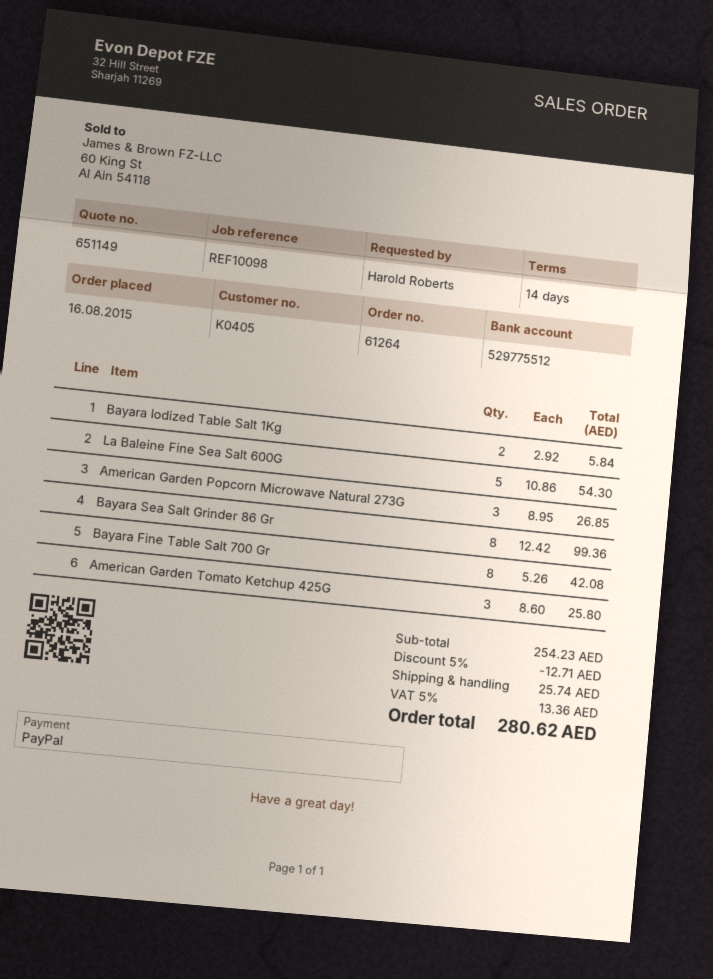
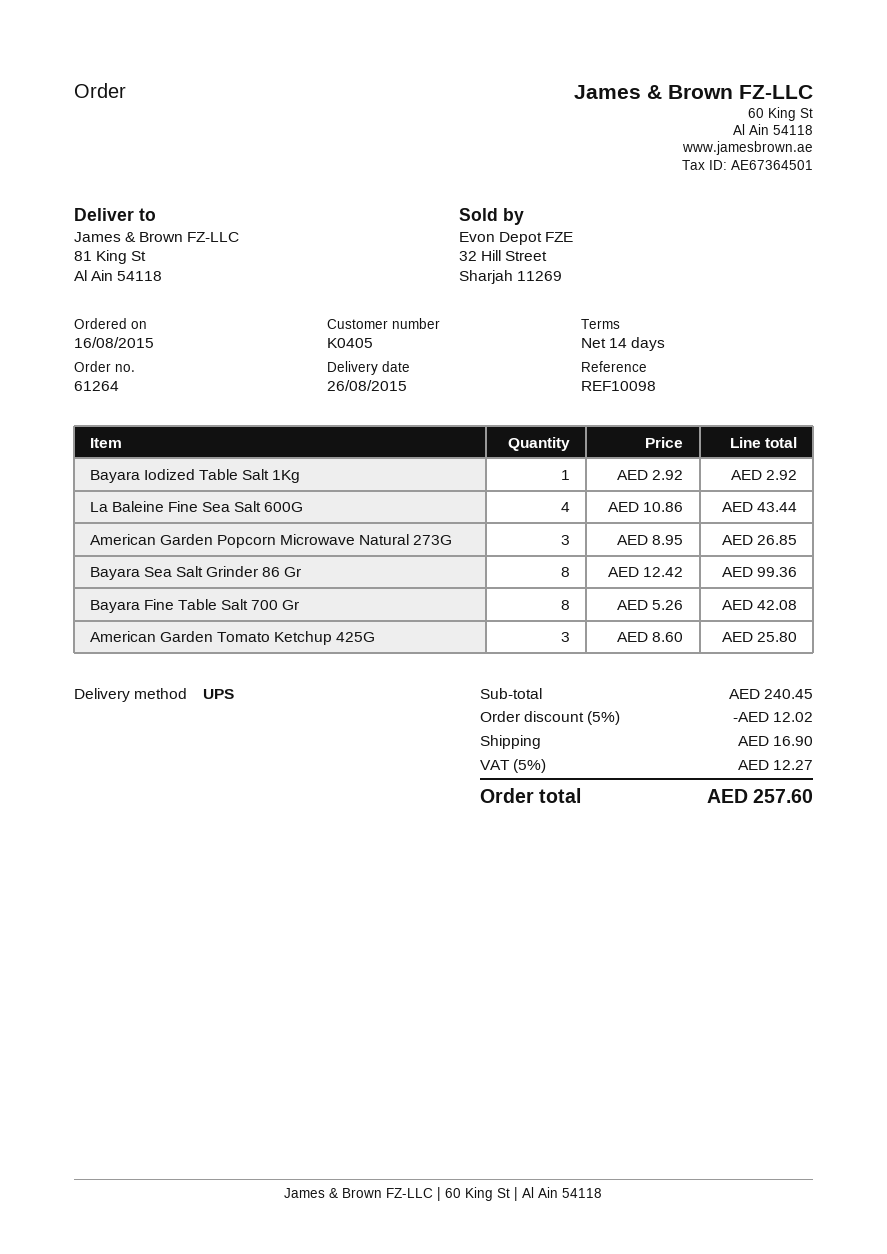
Bayara Iodized Table Salt 1Kg: 2 x 2.92 = 5.84 -> 1 x 2.92 = 2.92
La Baleine Fine Sea Salt 600G: 5 x 10.86 = 54.30 -> 4 x 10.86 = 43.44
subtotal: 254.23 -> 240.45
discount: 5% = 12.71 -> 5% = 12.02
shipping: 25.74 -> 16.90
tax: 5% = 13.36 -> 5% = 12.27
total: 280.62 -> 257.60

